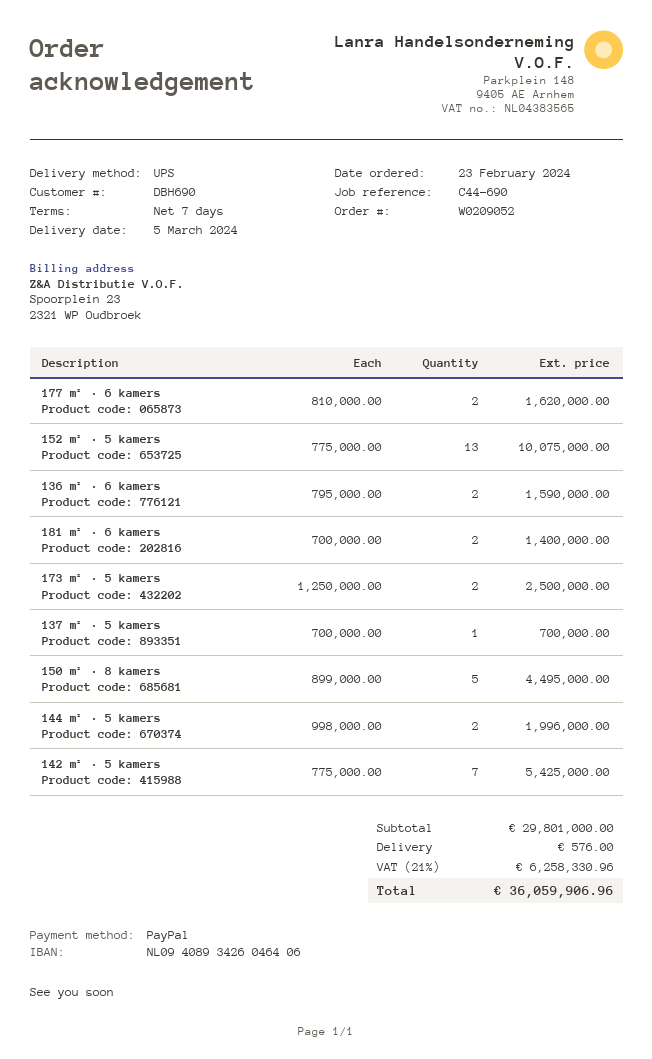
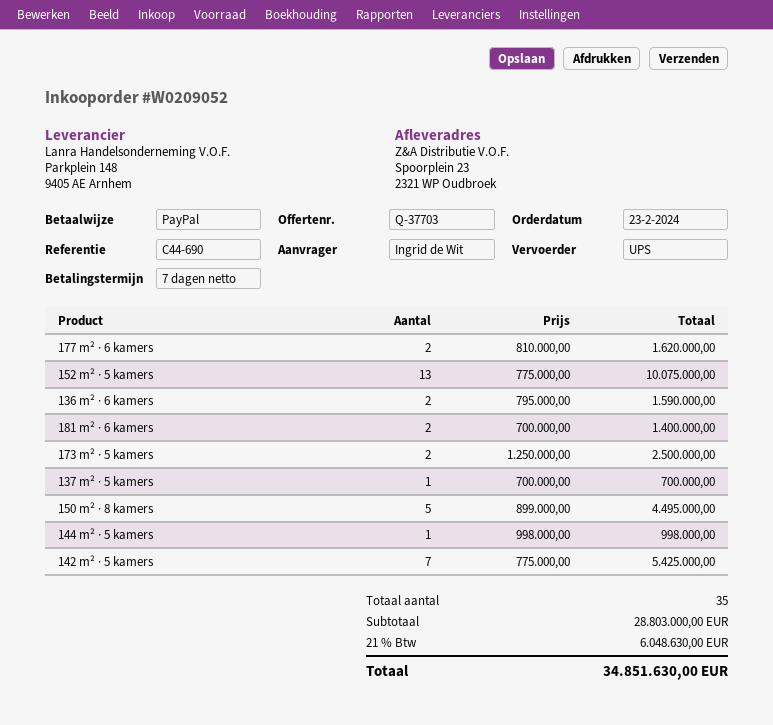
144 m² · 5 kamers: 2 x 998000.00 = 1996000.00 -> 1 x 998000.00 = 998000.00
subtotal: 29801000.00 -> 28803000.00
shipping: 576.00 -> none
tax: 21% = 6258330.96 -> 21% = 6048630.00
total: 36059906.96 -> 34851630.00

